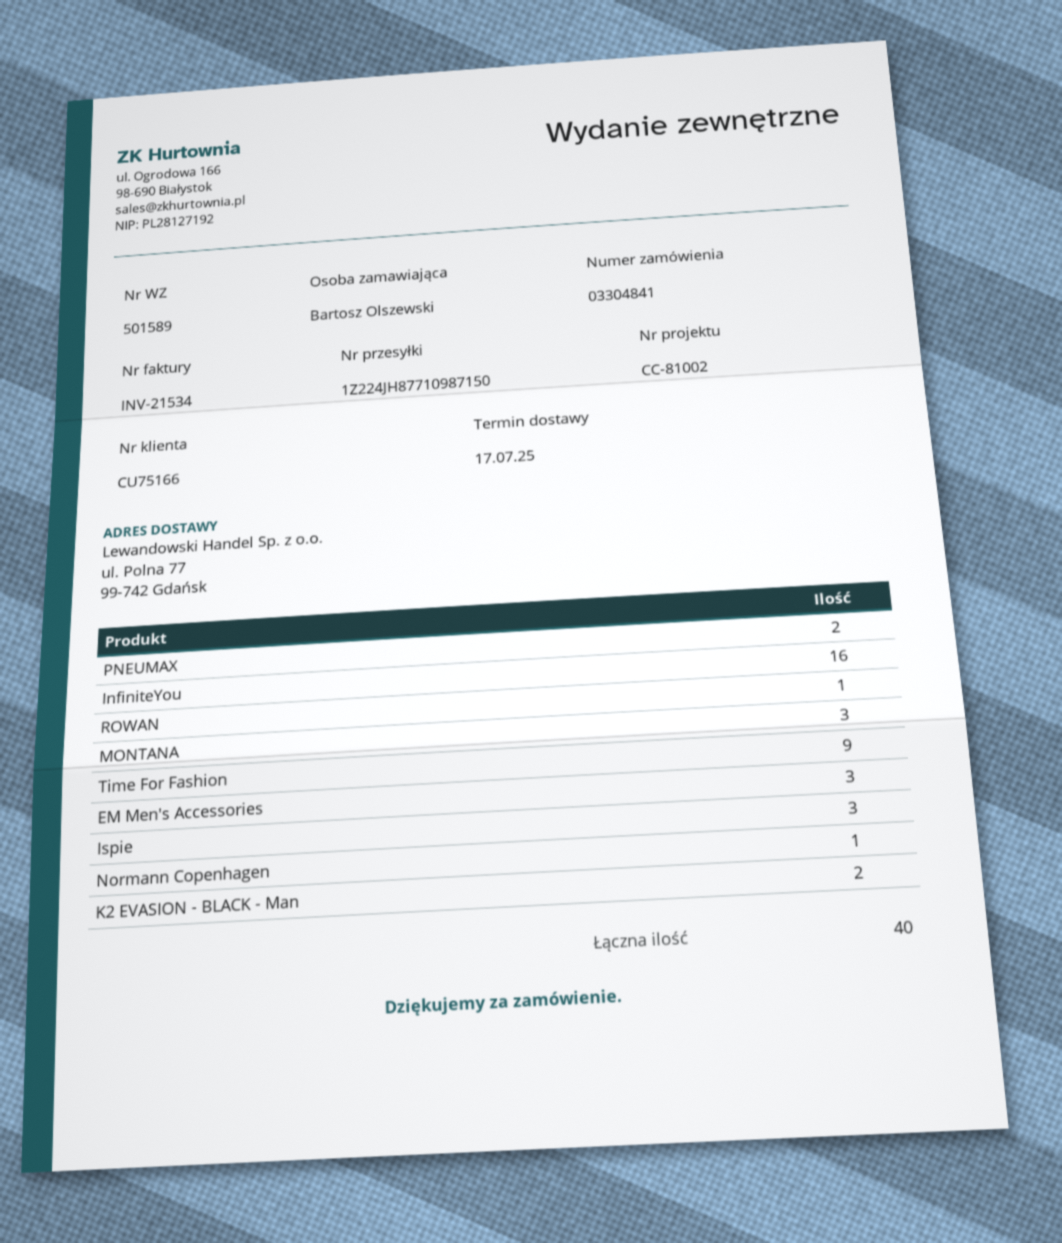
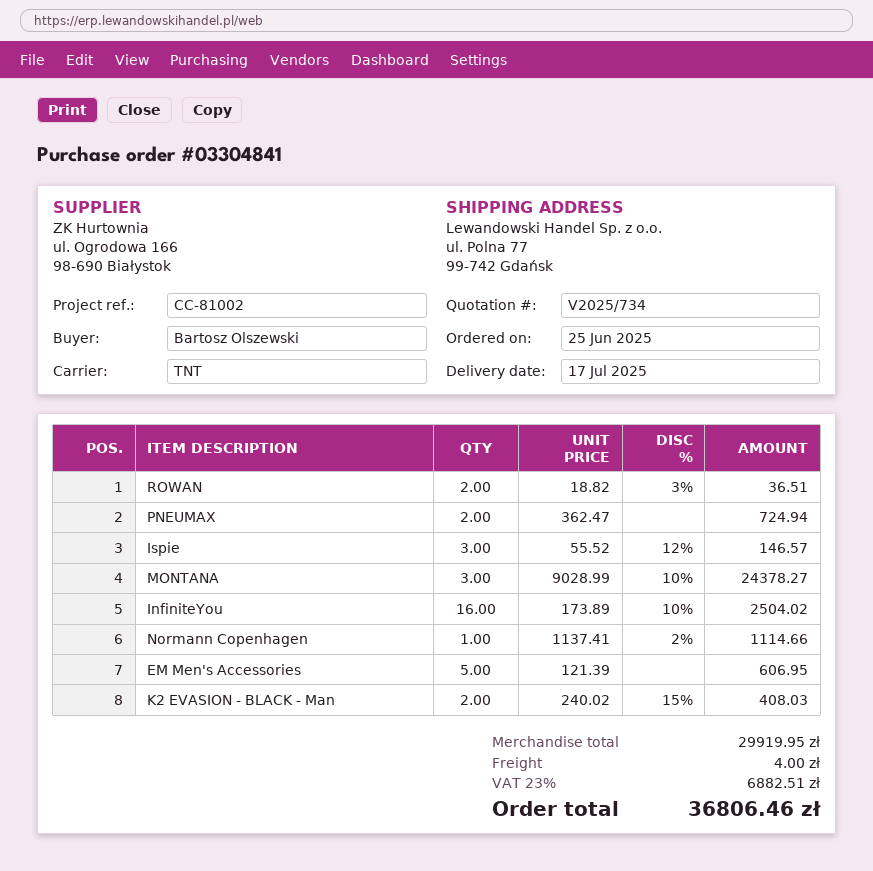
ROWAN: 1 -> 2
Time For Fashion: 9 -> none
EM Men's Accessories: 3 -> 5

